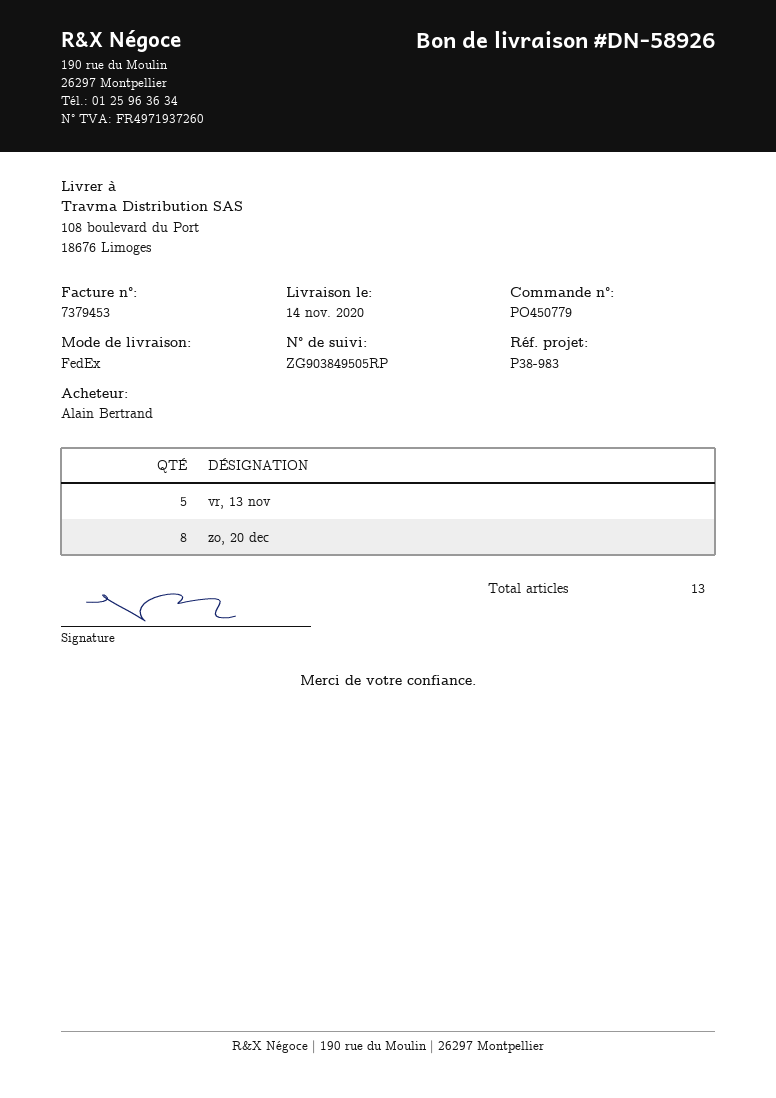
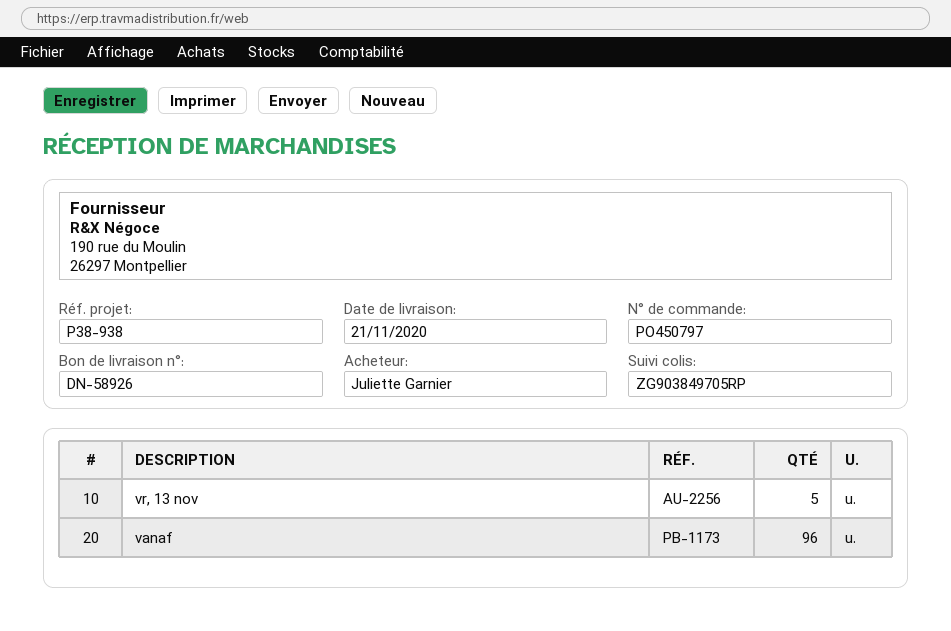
order number: PO450779 -> PO450797
delivery date: 2020-11-14 -> 2020-11-21
reference: P38-983 -> P38-938
ordered by: Alain Bertrand -> Juliette Garnier
tracking number: ZG903849505RP -> ZG903849705RP
zo, 20 dec: 8 -> none
vanaf: none -> 96

